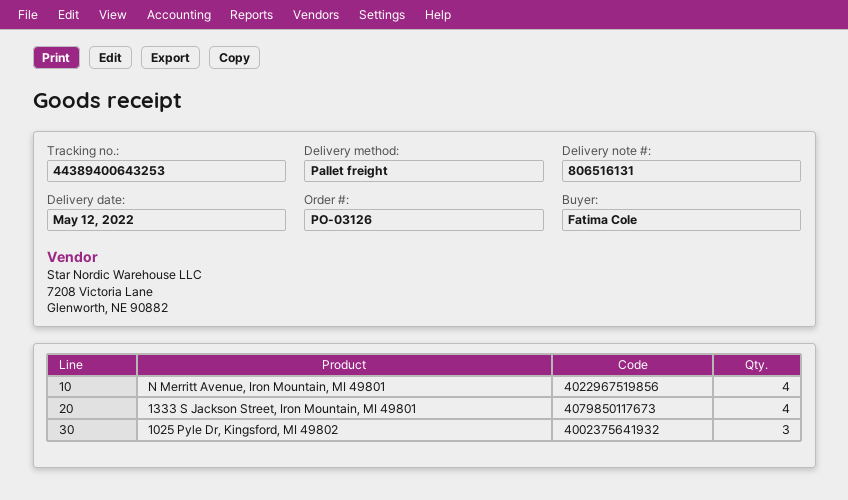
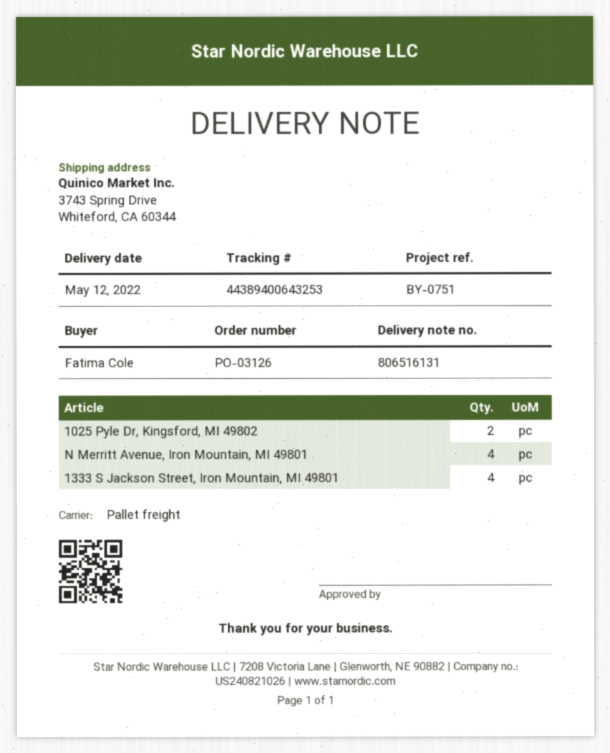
1025 Pyle Dr, Kingsford, MI 49802: 3 -> 2

